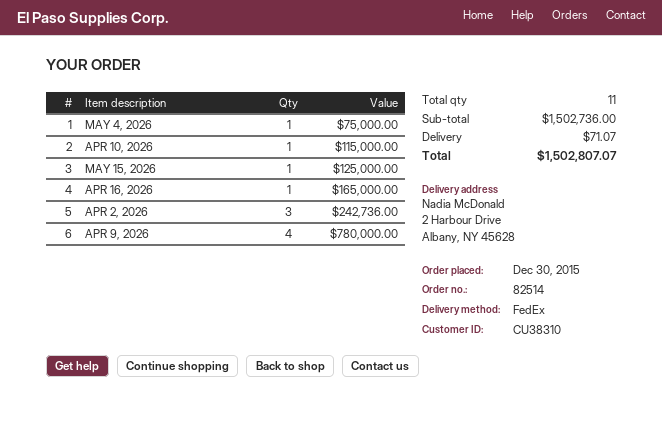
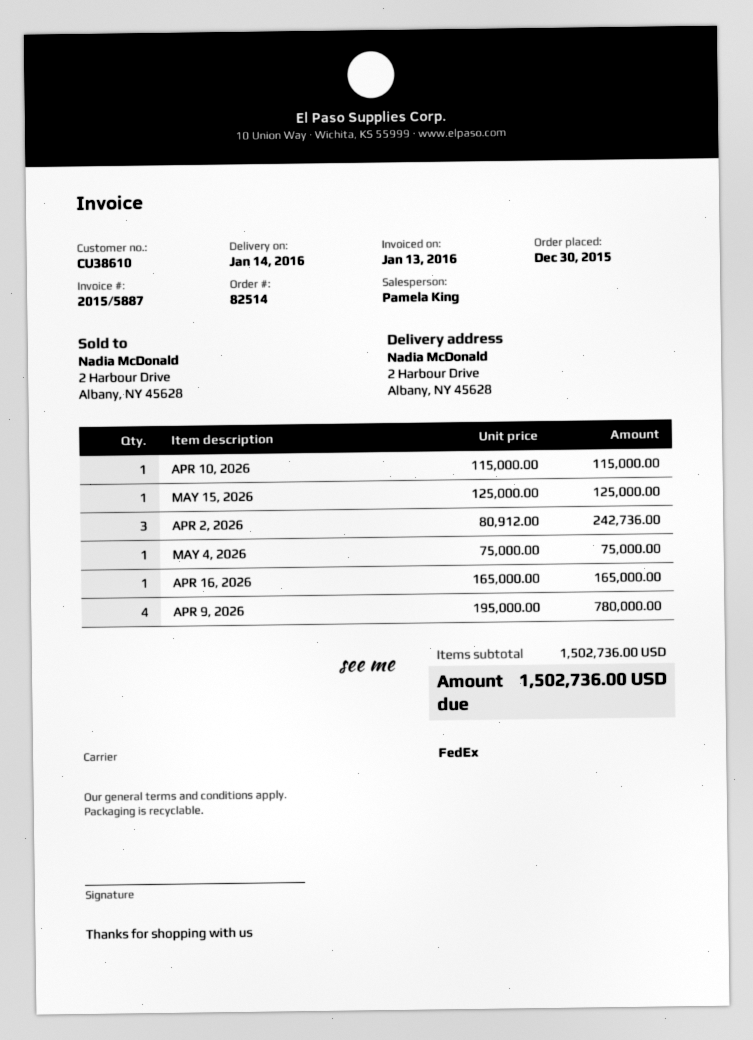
customer number: CU38310 -> CU38610
shipping: 71.07 -> none
total: 1502807.07 -> 1502736.00

